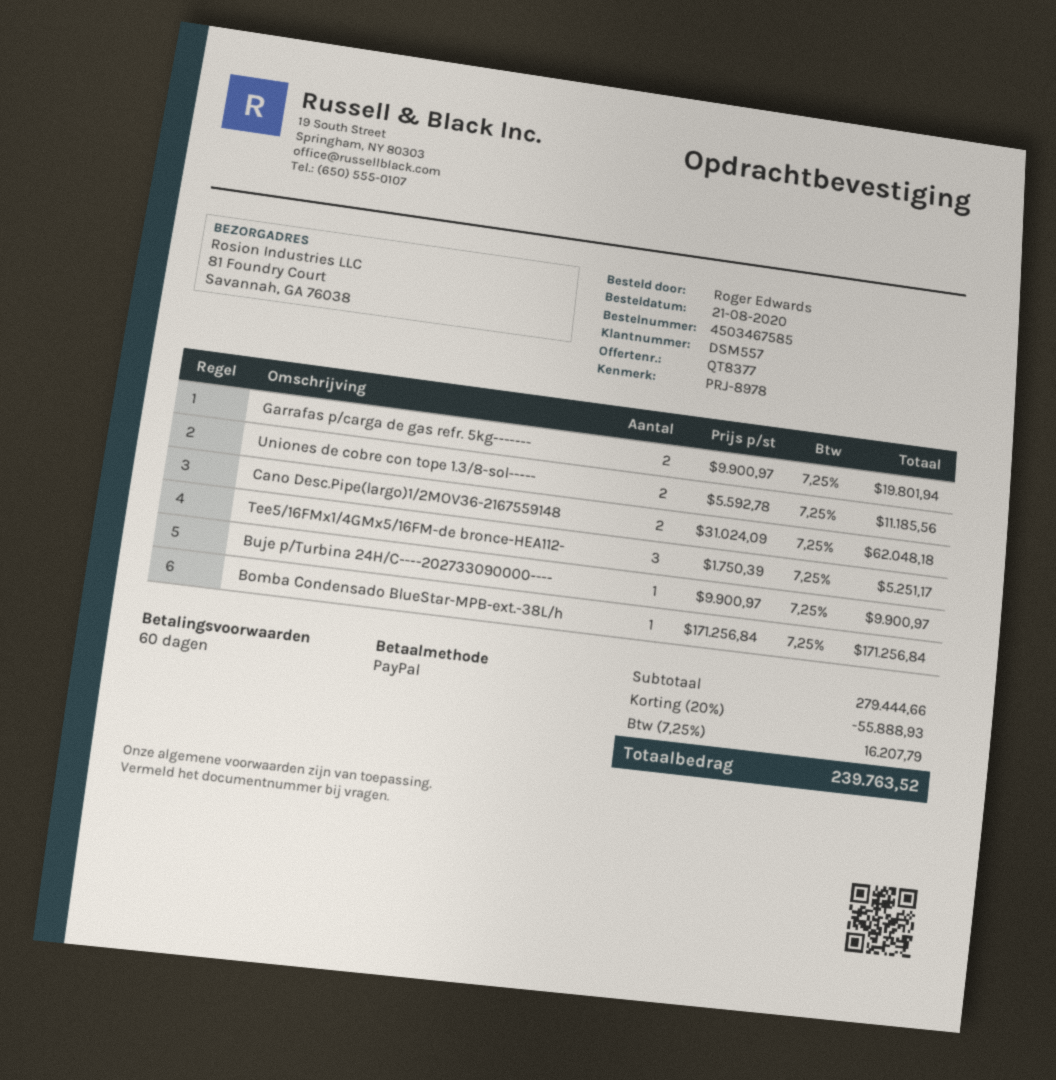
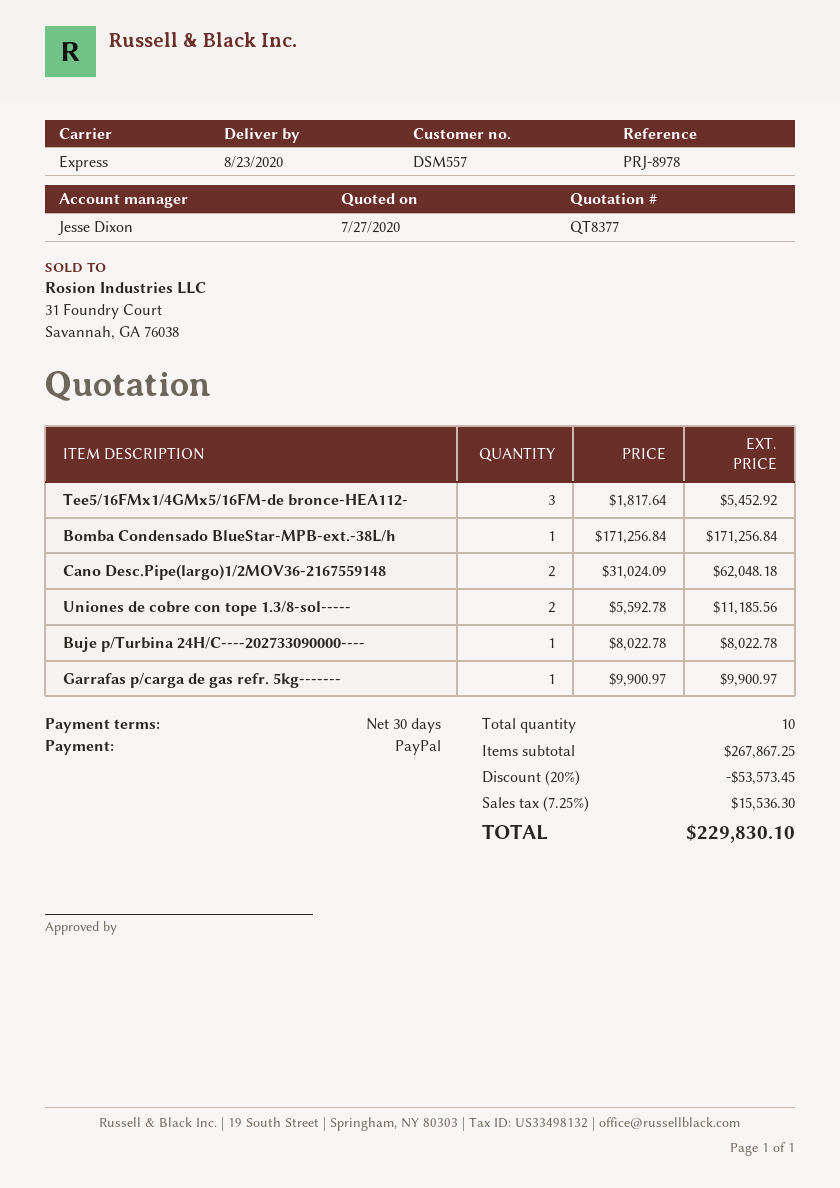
payment terms: 60 days -> 30 days
Garrafas p/carga de gas refr. 5kg-------: 2 x 9900.97 = 19801.94 -> 1 x 9900.97 = 9900.97
Tee5/16FMx1/4GMx5/16FM-de bronce-HEA112-: 3 x 1750.39 = 5251.17 -> 3 x 1817.64 = 5452.92
Buje p/Turbina 24H/C----202733090000----: 1 x 9900.97 = 9900.97 -> 1 x 8022.78 = 8022.78
subtotal: 279444.66 -> 267867.25
discount: 20% = 55888.93 -> 20% = 53573.45
tax: 7.25% = 16207.79 -> 7.25% = 15536.30
total: 239763.52 -> 229830.10

